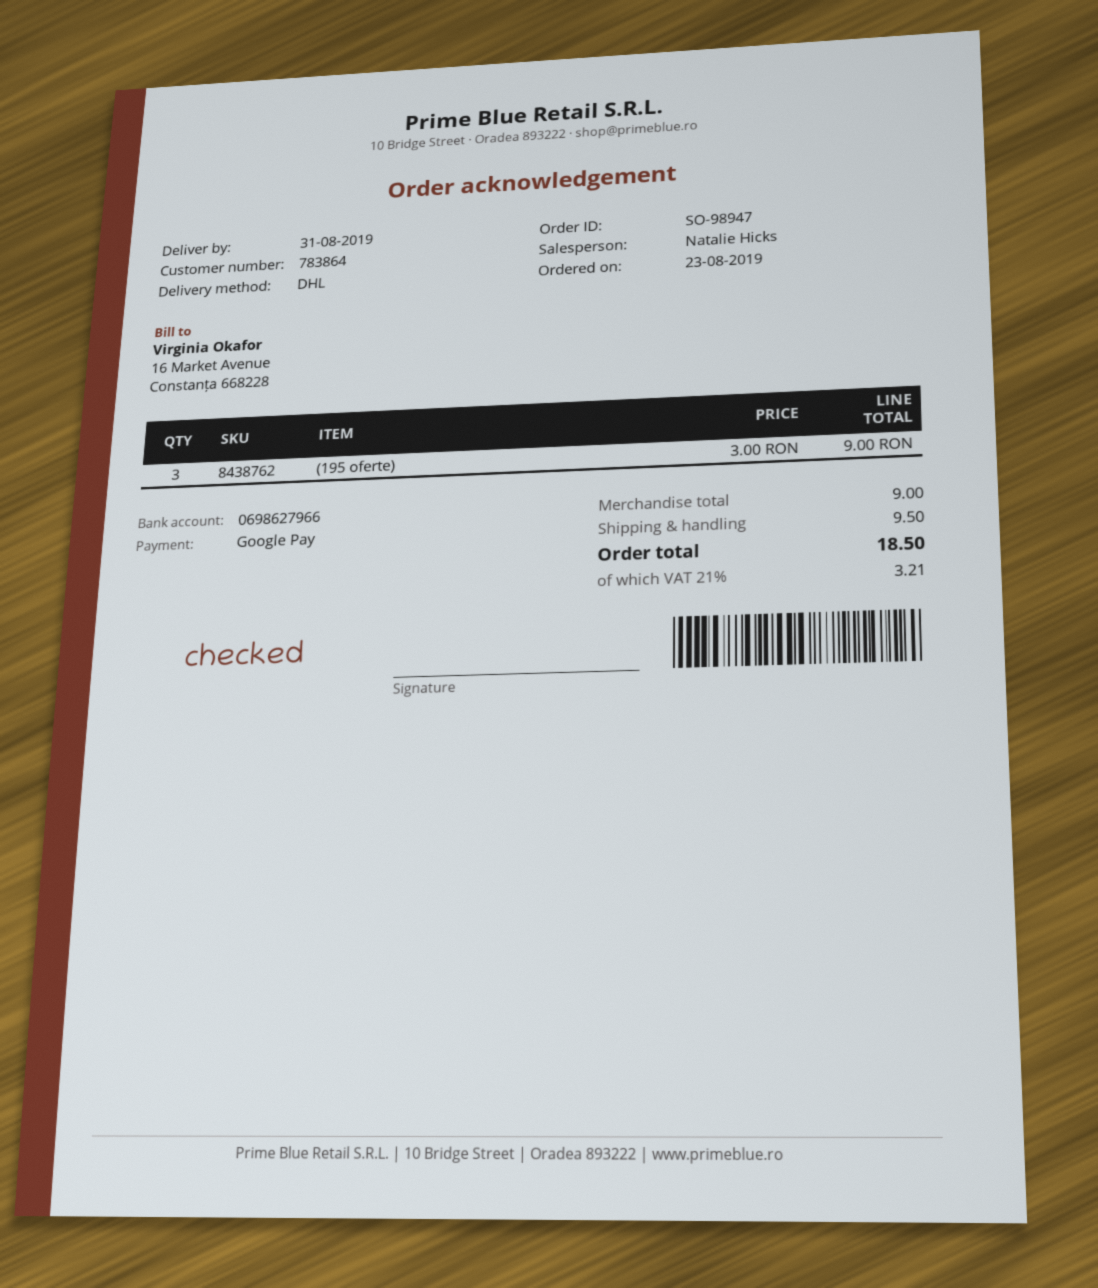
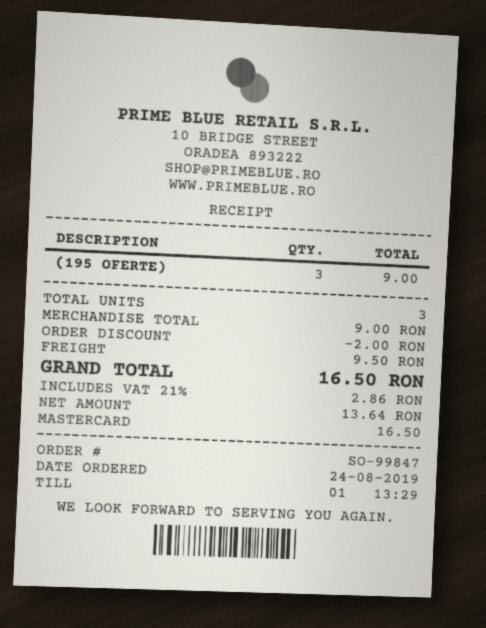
order number: SO-98947 -> SO-99847
order date: 2019-08-23 -> 2019-08-24
payment method: Google Pay -> Mastercard
discount: none -> 2.00
tax: 21% = 3.21 -> 21% = 2.86
total: 18.50 -> 16.50

